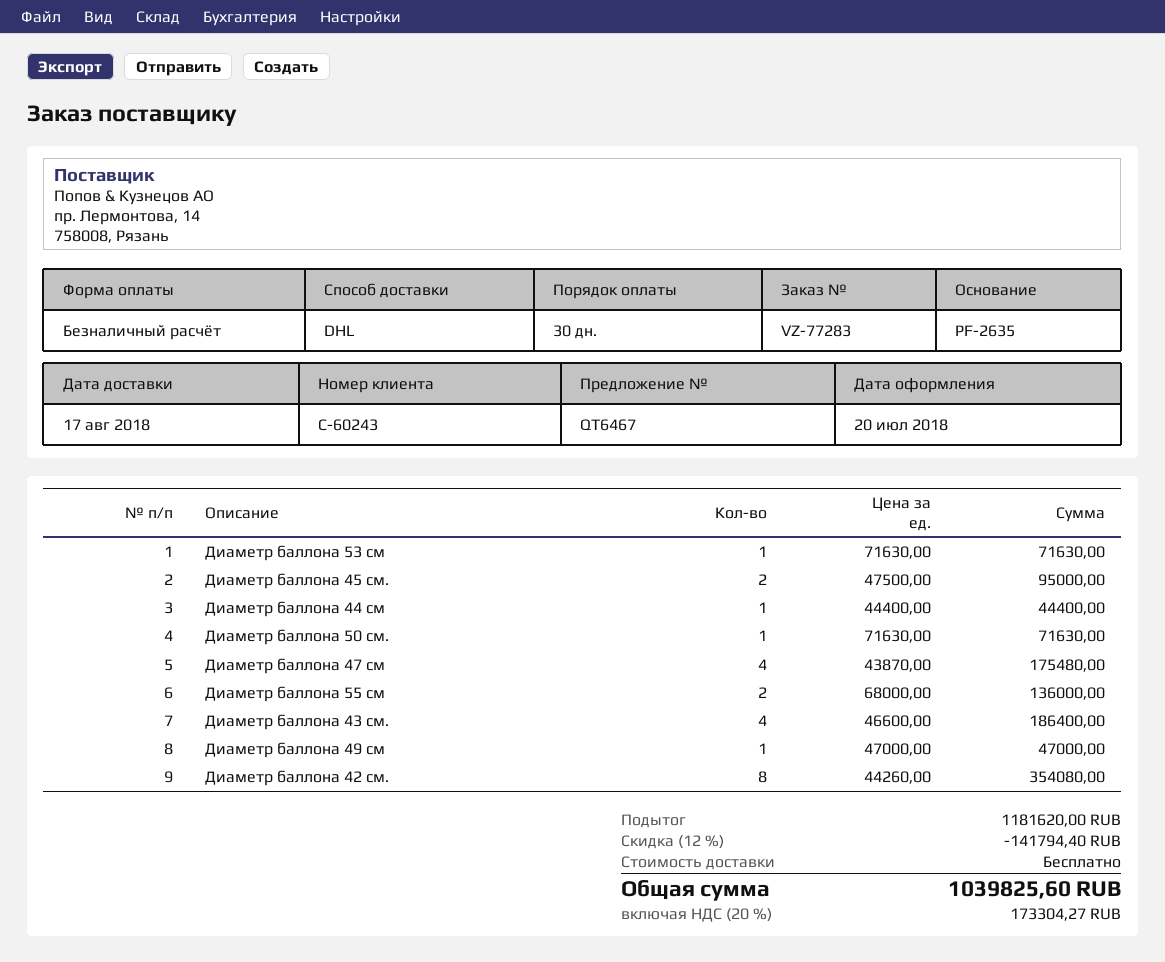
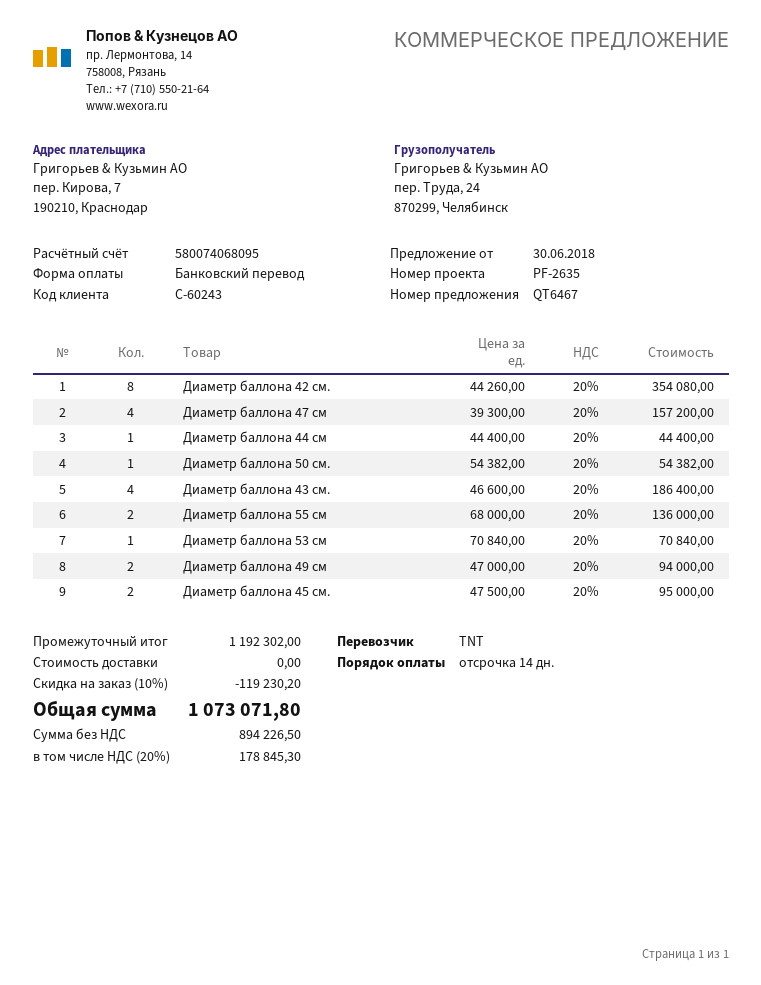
payment terms: 30 days -> 14 days
shipping method: DHL -> TNT
Диаметр баллона 53 см: 1 x 71630.00 = 71630.00 -> 1 x 70840.00 = 70840.00
Диаметр баллона 50 см.: 1 x 71630.00 = 71630.00 -> 1 x 54382.00 = 54382.00
Диаметр баллона 47 см: 4 x 43870.00 = 175480.00 -> 4 x 39300.00 = 157200.00
Диаметр баллона 49 см: 1 x 47000.00 = 47000.00 -> 2 x 47000.00 = 94000.00
subtotal: 1181620.00 -> 1192302.00
discount: 12% = 141794.40 -> 10% = 119230.20
tax: 20% = 173304.27 -> 20% = 178845.30
total: 1039825.60 -> 1073071.80

